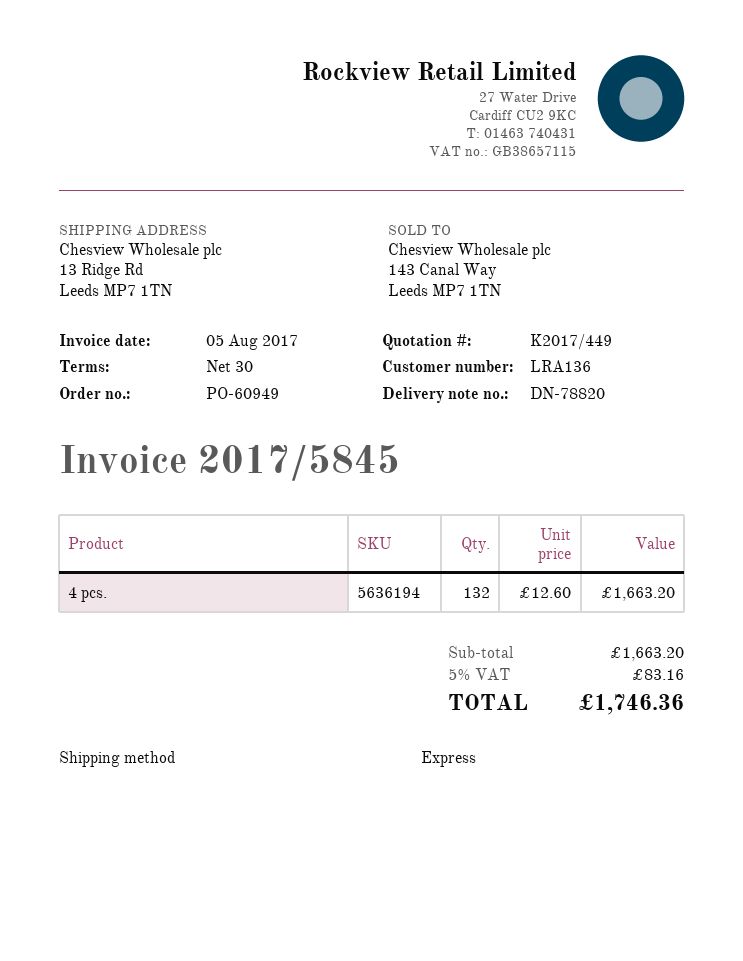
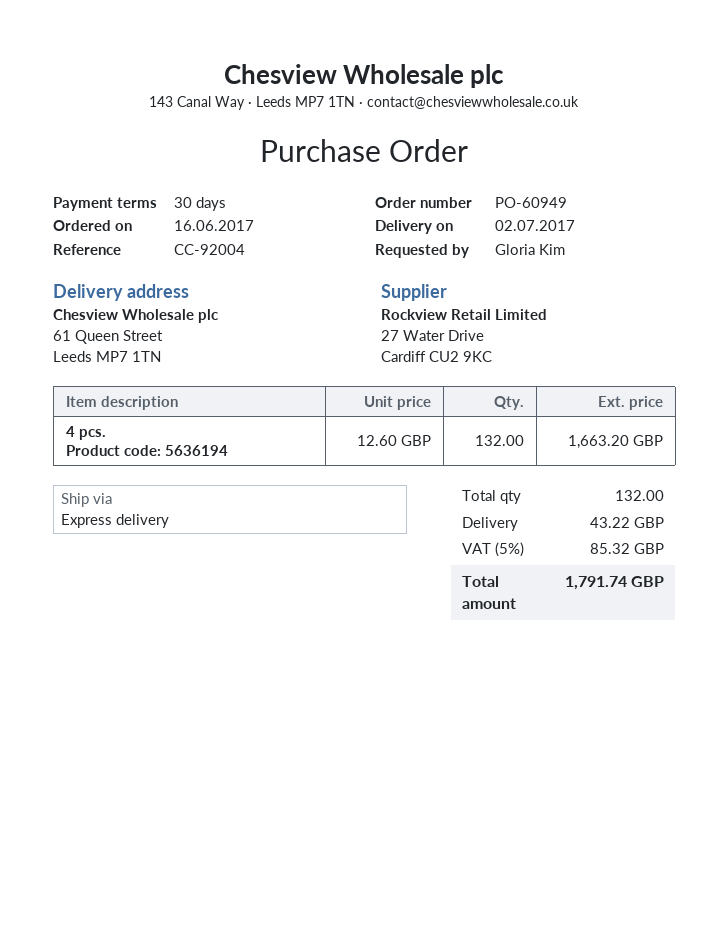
ship to: 13 Ridge Rd, Leeds MP7 1TN -> 61 Queen Street, Leeds MP7 1TN
shipping: none -> 43.22
tax: 5% = 83.16 -> 5% = 85.32
total: 1746.36 -> 1791.74

